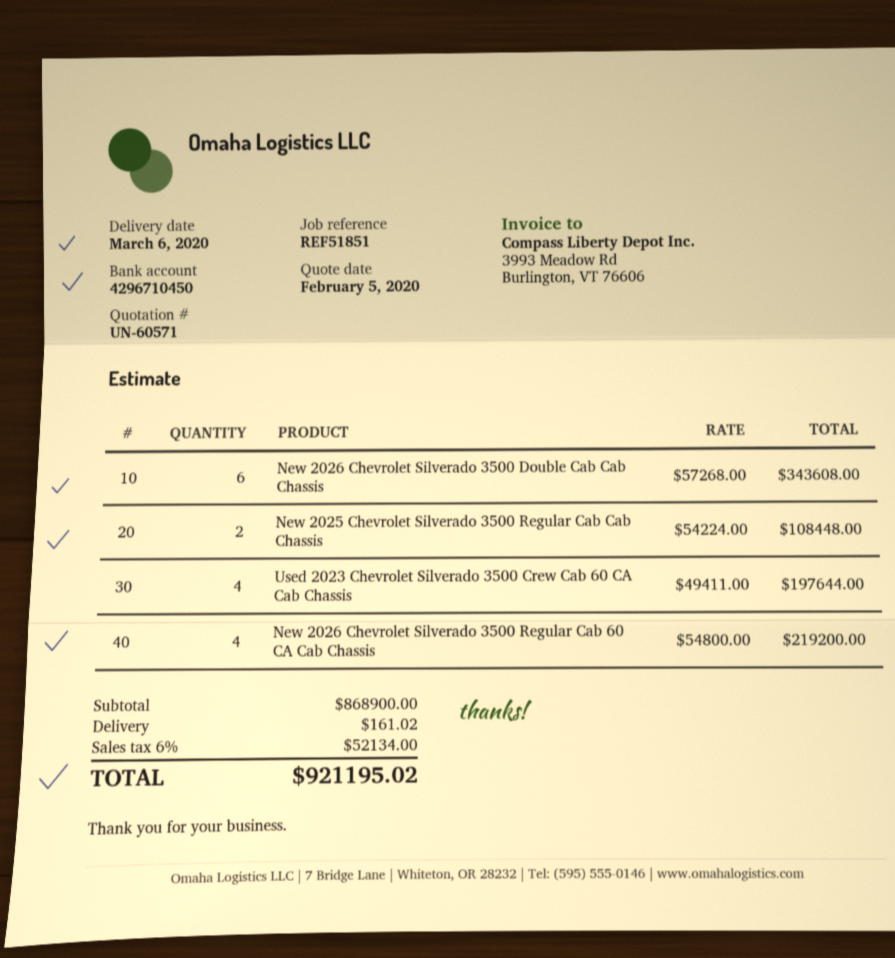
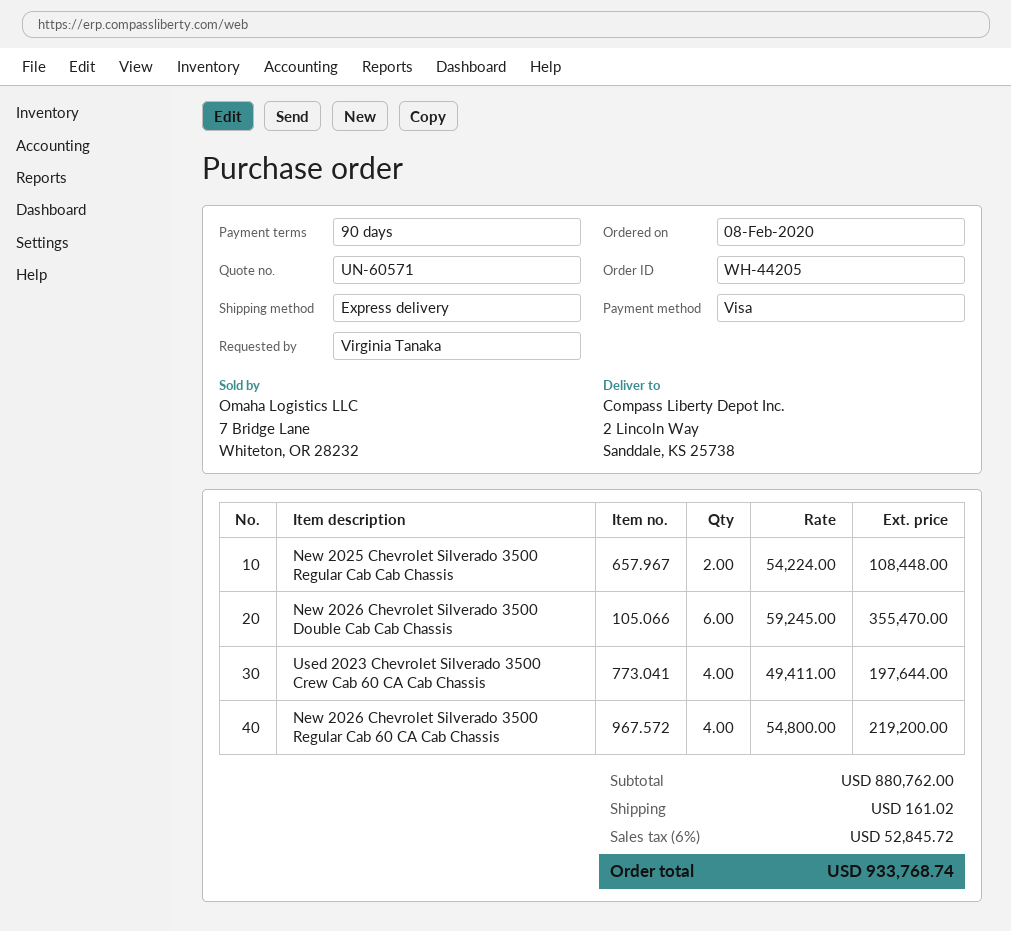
New 2026 Chevrolet Silverado 3500 Double Cab Cab Chassis: 6 x 57268.00 = 343608.00 -> 6 x 59245.00 = 355470.00
subtotal: 868900.00 -> 880762.00
tax: 6% = 52134.00 -> 6% = 52845.72
total: 921195.02 -> 933768.74

